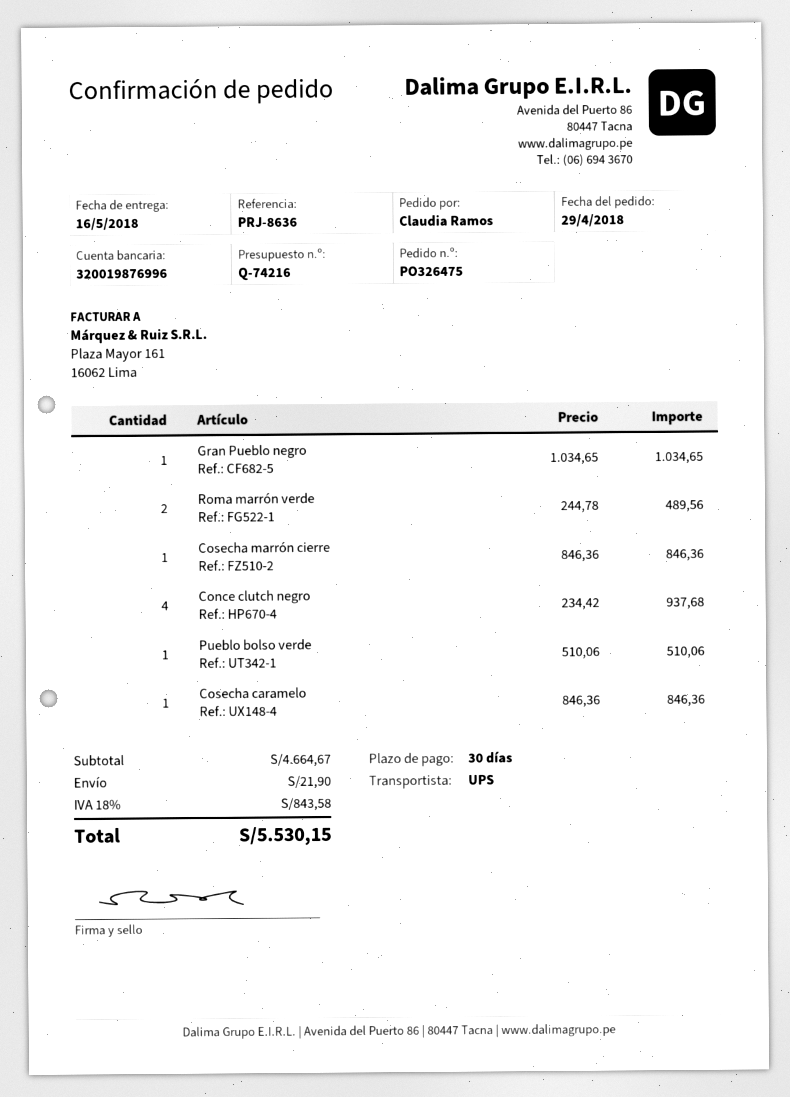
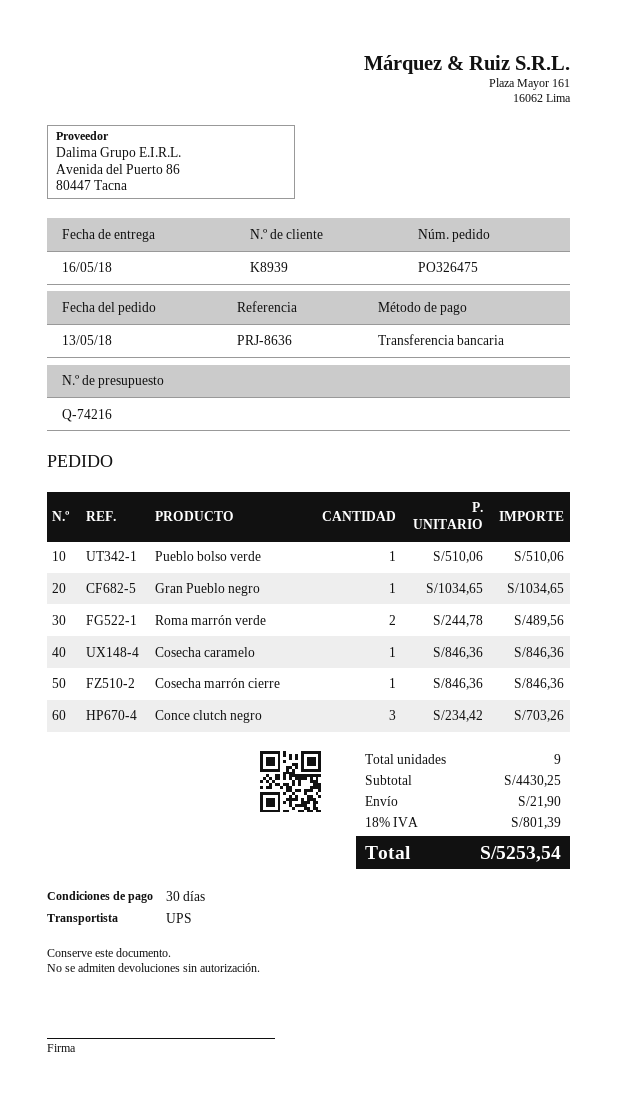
order date: 2018-04-29 -> 2018-05-13
Conce clutch negro: 4 x 234.42 = 937.68 -> 3 x 234.42 = 703.26
subtotal: 4664.67 -> 4430.25
tax: 18% = 843.58 -> 18% = 801.39
total: 5530.15 -> 5253.54

